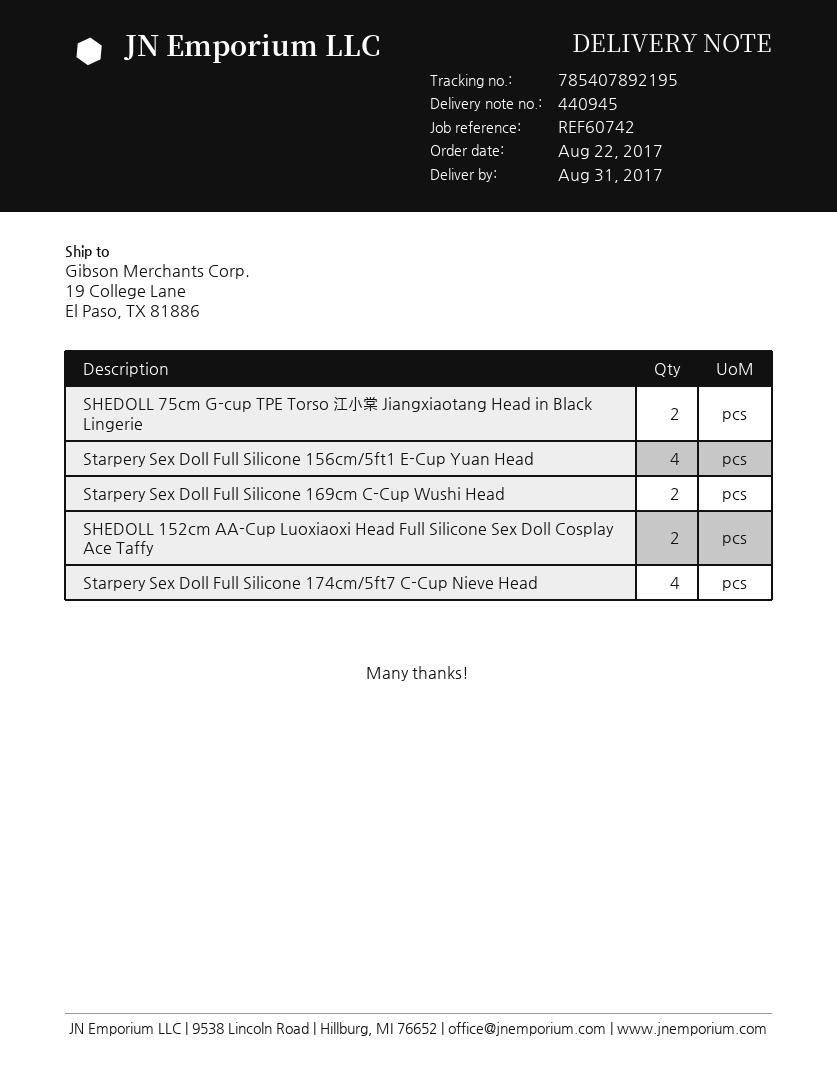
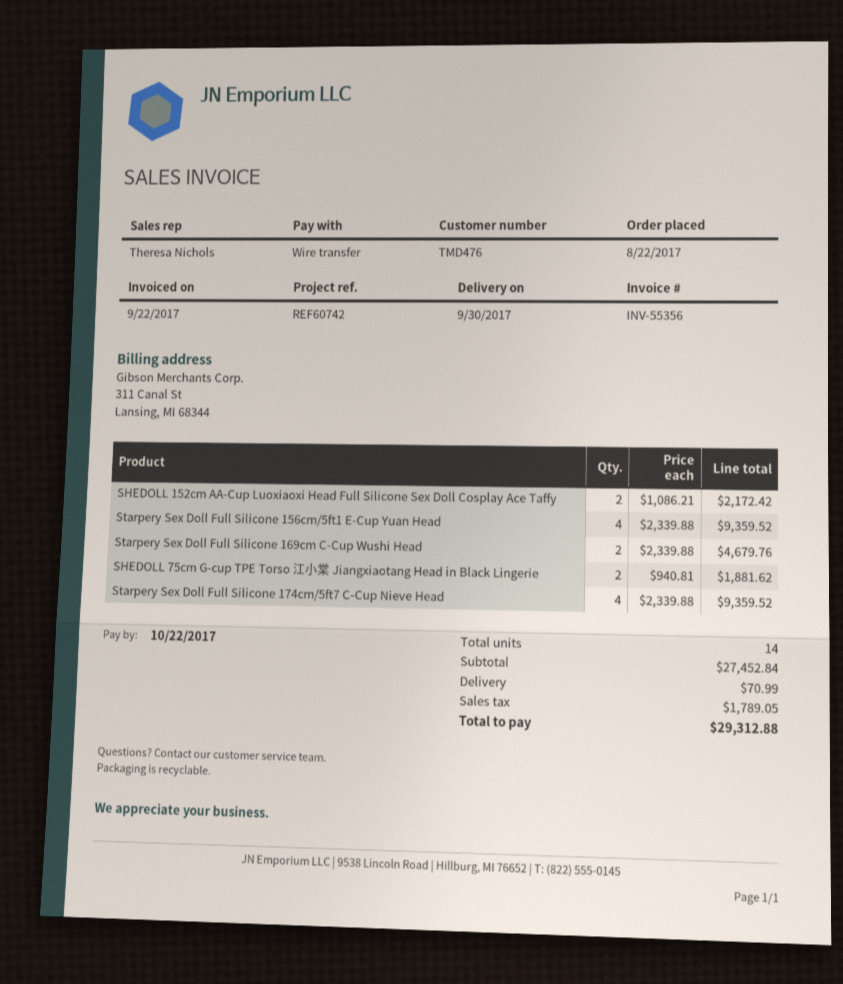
delivery date: 2017-08-31 -> 2017-09-30

